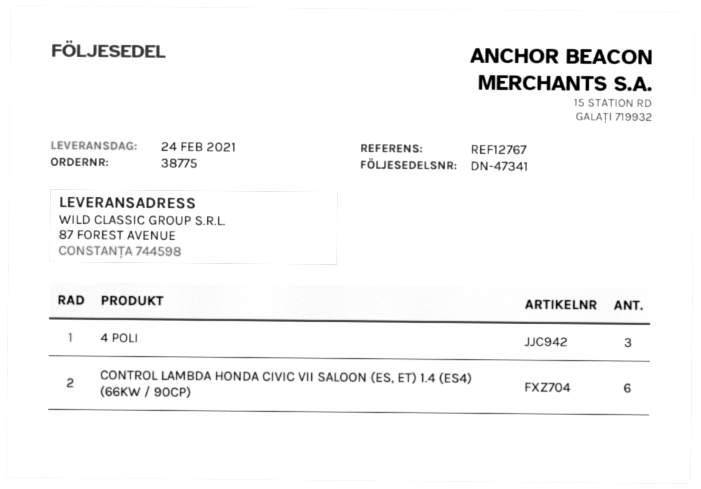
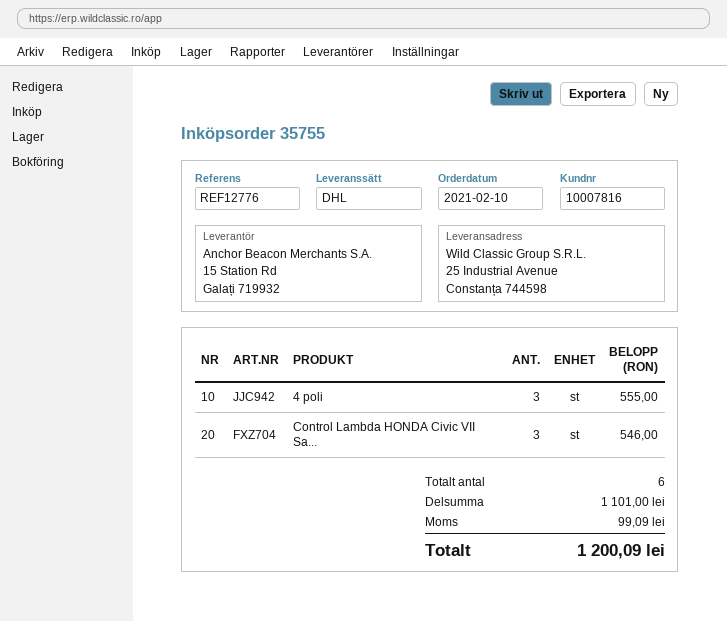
order number: 38775 -> 35755
reference: REF12767 -> REF12776
ship to: 87 FOREST AVENUE, CONSTANȚA 744598 -> 25 Industrial Avenue, Constanța 744598
CONTROL LAMBDA HONDA CIVIC VII SALOON (ES, ET) 1.4 (ES4) (66KW / 90CP): 6 -> 3

